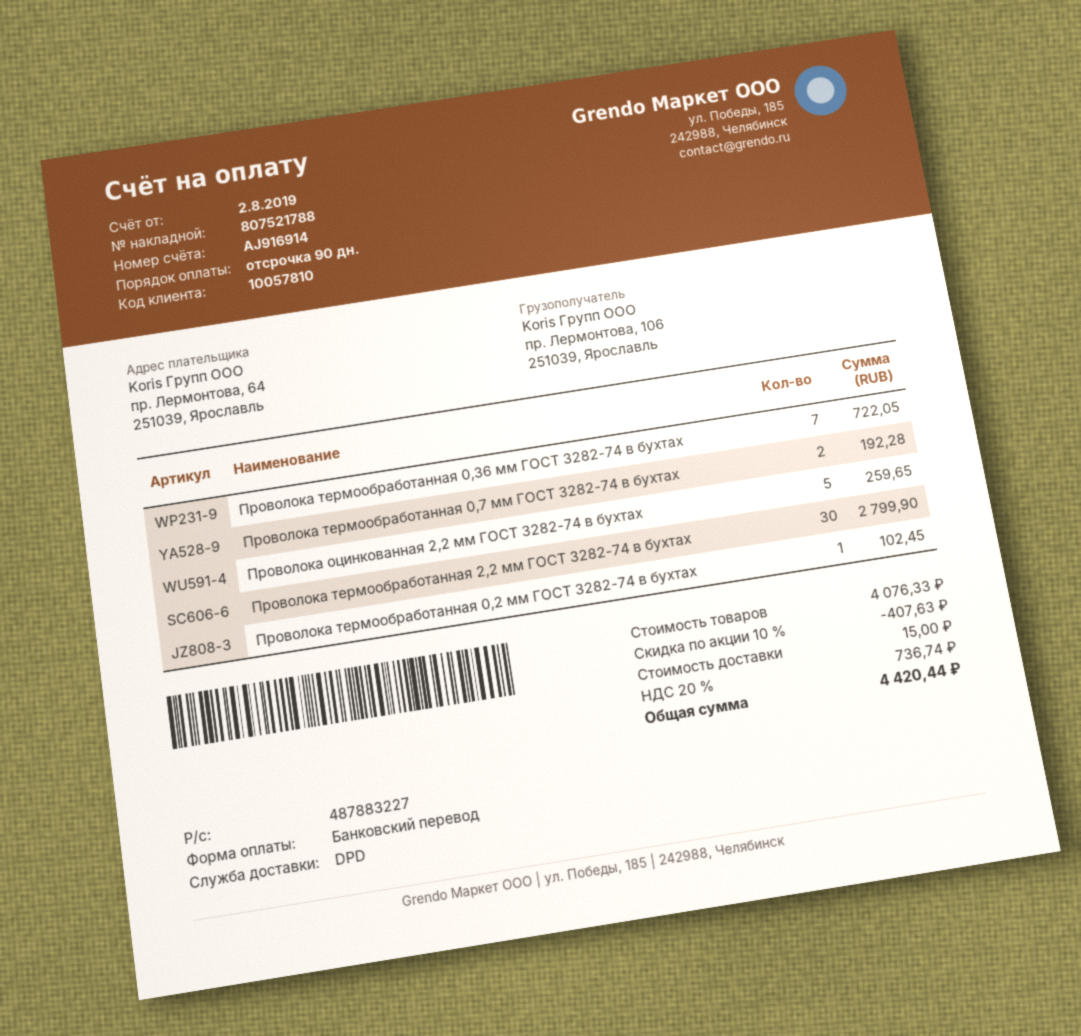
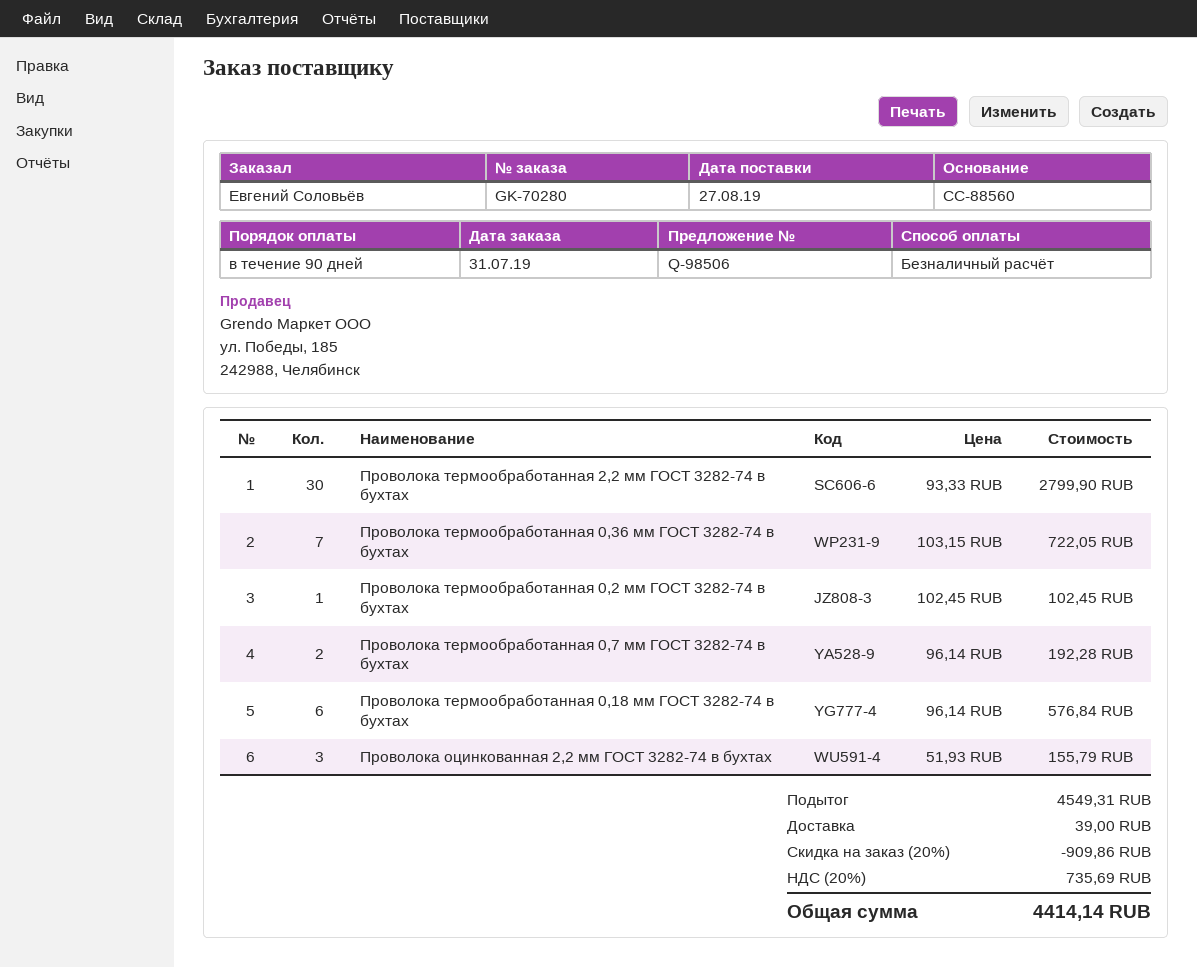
Проволока оцинкованная 2,2 мм ГОСТ 3282-74 в бухтах: 5 for 259.65 -> 3 for 155.79
Проволока термообработанная 0,18 мм ГОСТ 3282-74 в бухтах: none -> 6 for 576.84
subtotal: 4076.33 -> 4549.31
discount: 10% = 407.63 -> 20% = 909.86
shipping: 15.00 -> 39.00
tax: 20% = 736.74 -> 20% = 735.69
total: 4420.44 -> 4414.14

